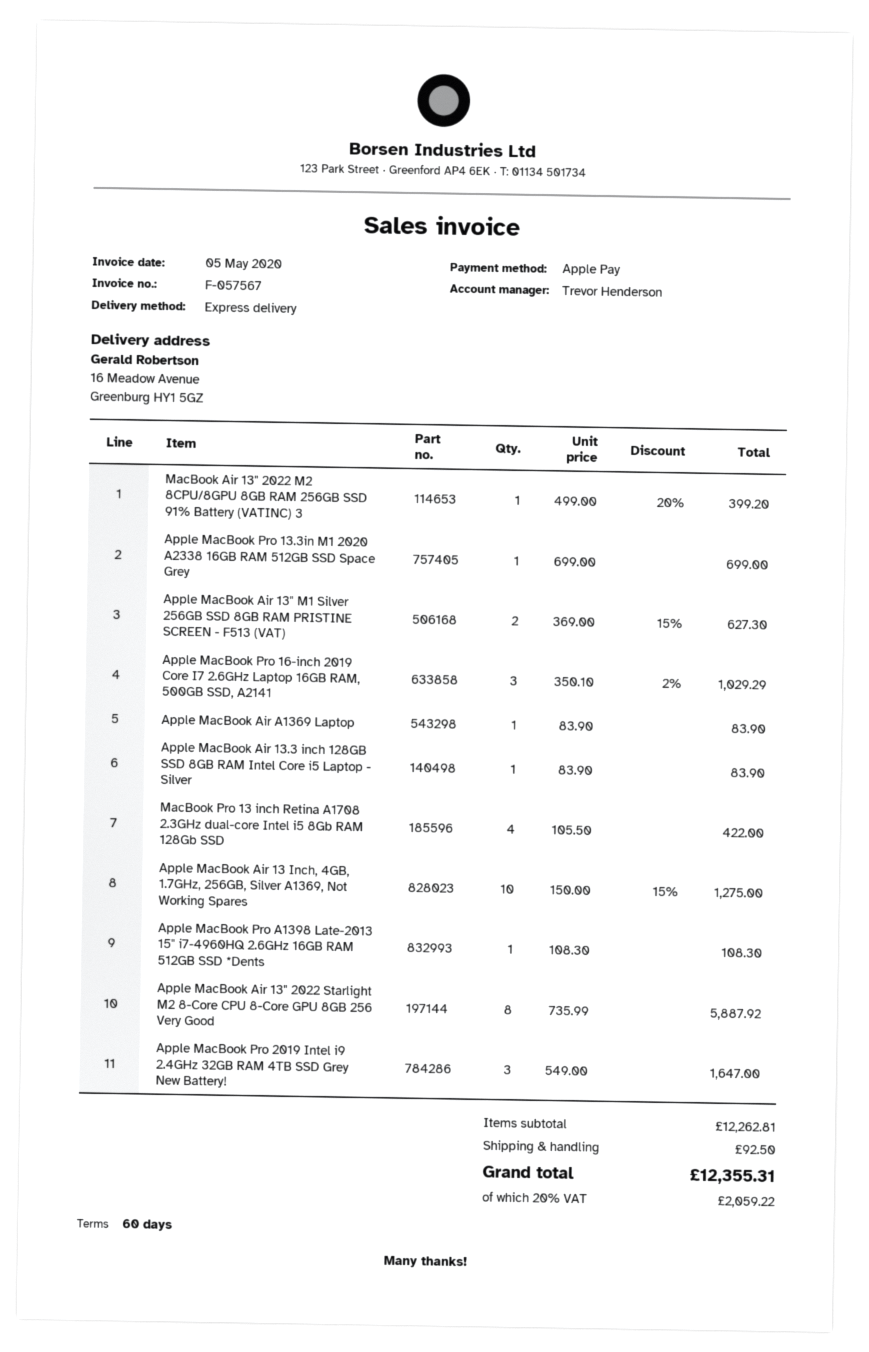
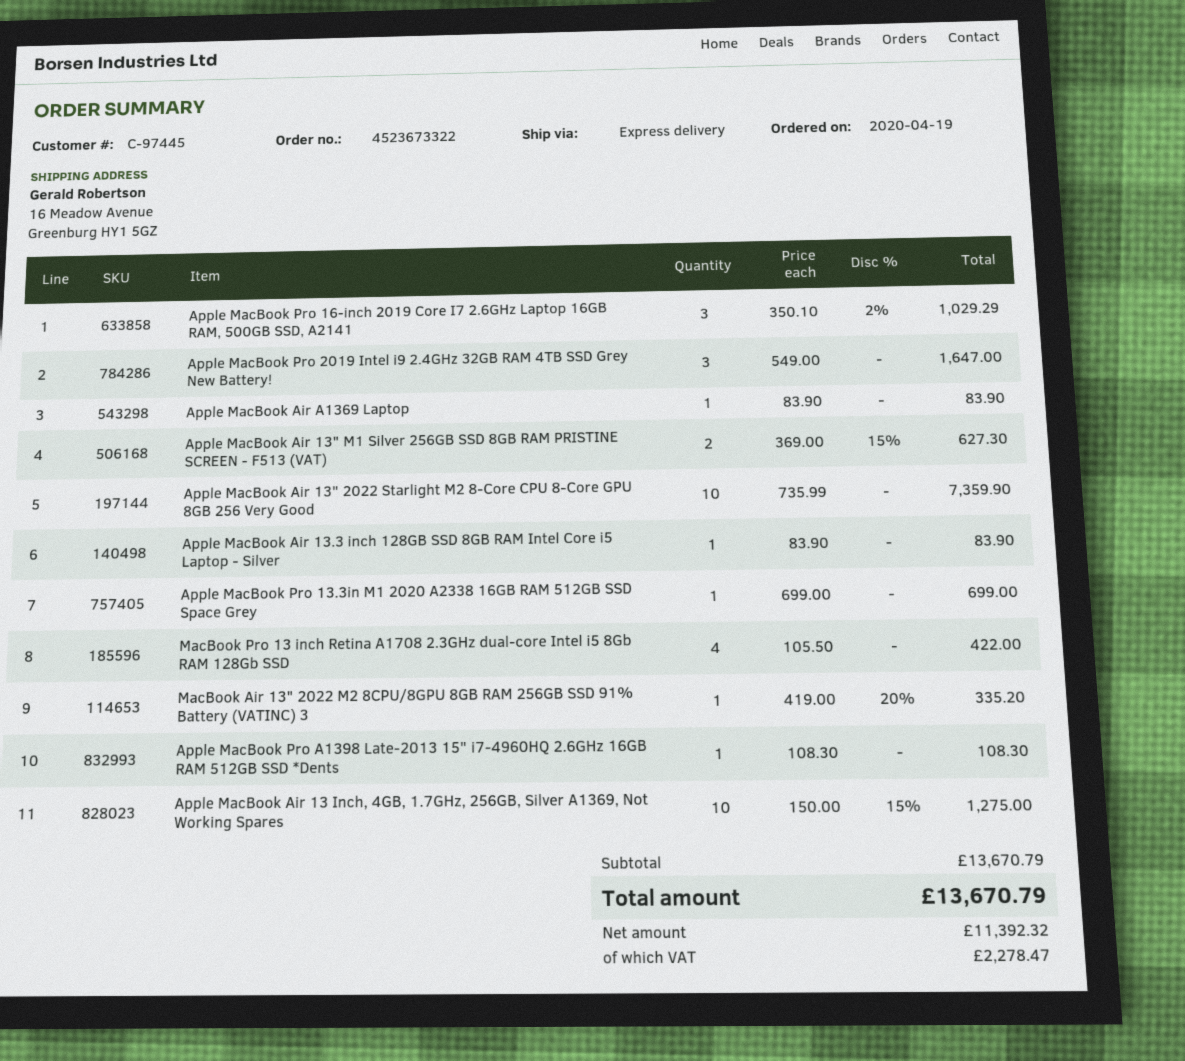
MacBook Air 13" 2022 M2 8CPU/8GPU 8GB RAM 256GB SSD 91% Battery (VATINC) 3: 1 x 499.00 - 20% = 399.20 -> 1 x 419.00 - 20% = 335.20
Apple MacBook Air 13" 2022 Starlight M2 8-Core CPU 8-Core GPU 8GB 256 Very Good: 8 x 735.99 = 5887.92 -> 10 x 735.99 = 7359.90
subtotal: 12262.81 -> 13670.79
shipping: 92.50 -> none
tax: 2059.22 -> 2278.47
total: 12355.31 -> 13670.79

